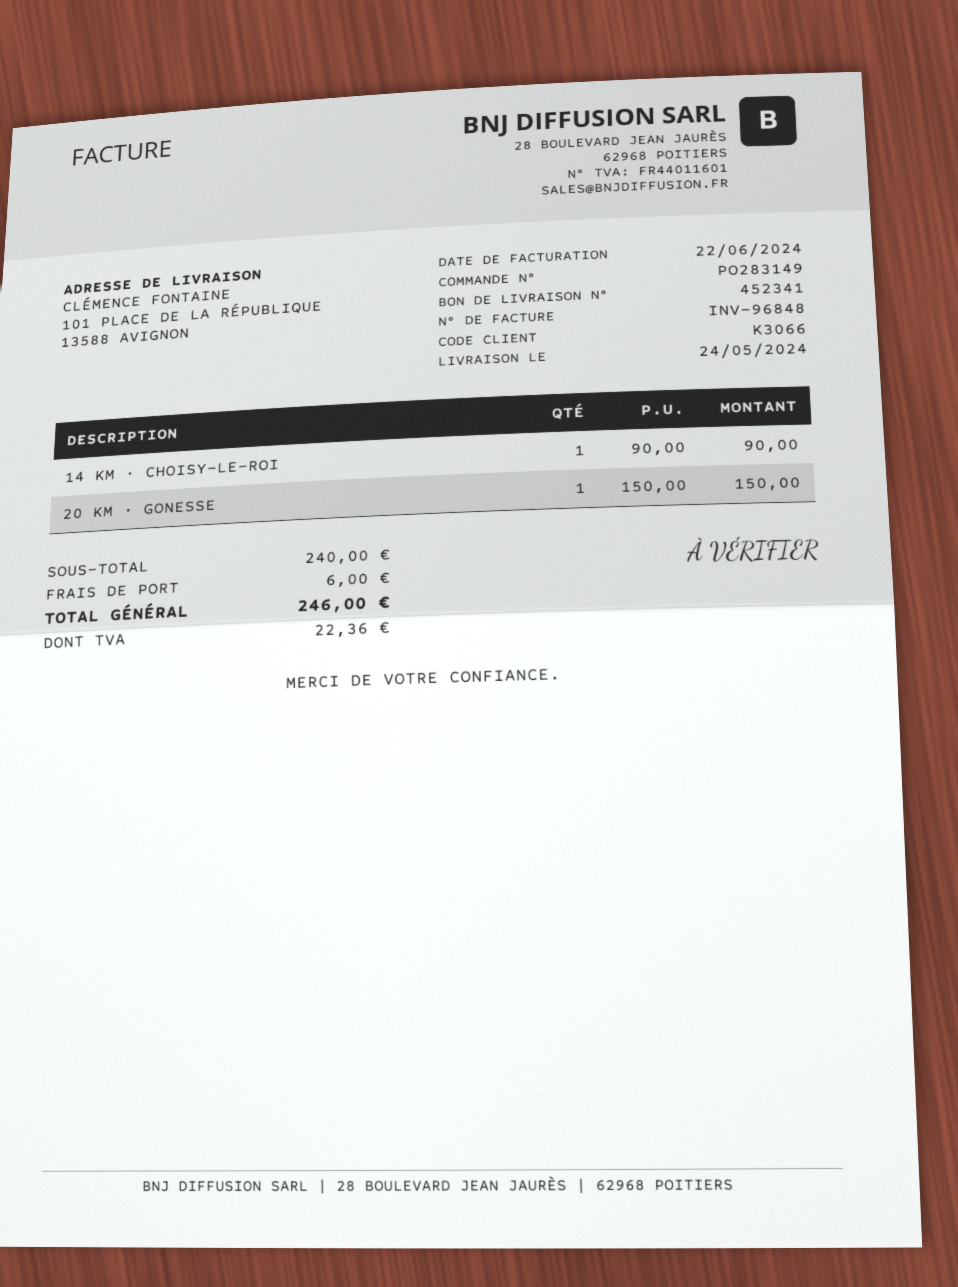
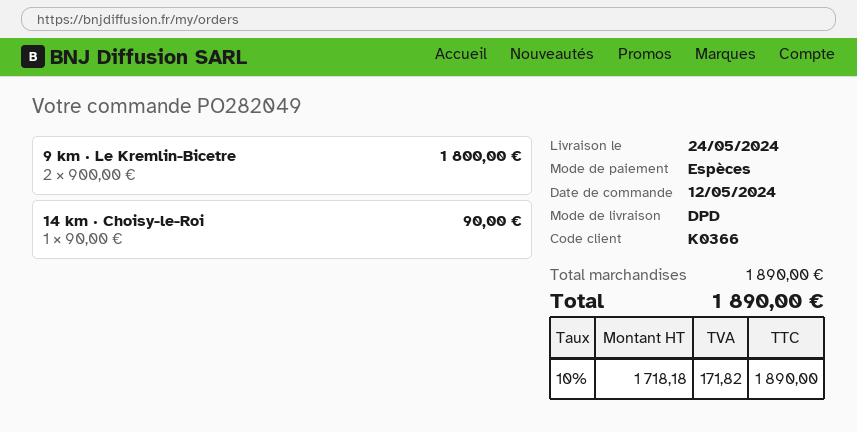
order number: PO283149 -> PO282049
customer number: K3066 -> K0366
20 KM · GONESSE: 1 x 150.00 = 150.00 -> none
9 km · Le Kremlin-Bicetre: none -> 2 x 900.00 = 1800.00
subtotal: 240.00 -> 1890.00
shipping: 6.00 -> none
tax: 22.36 -> 171.82
total: 246.00 -> 1890.00

